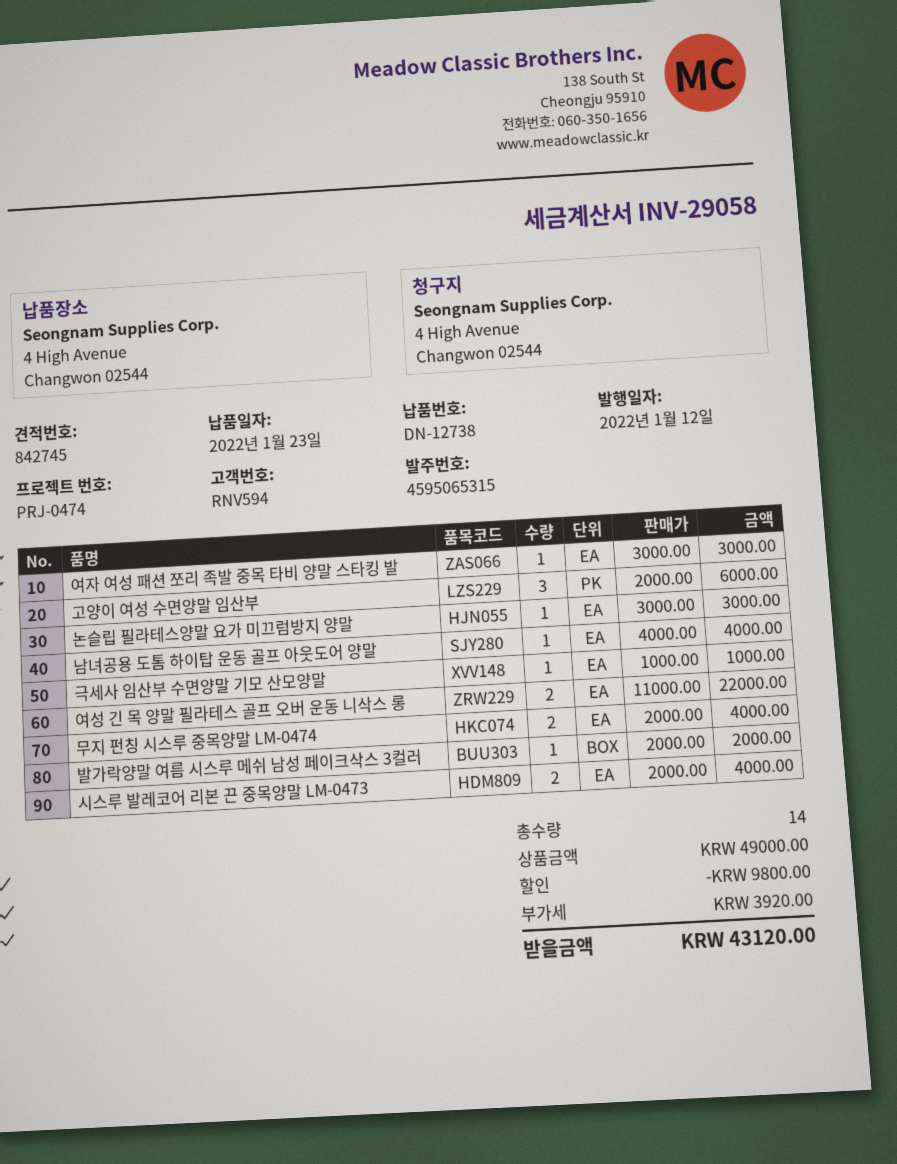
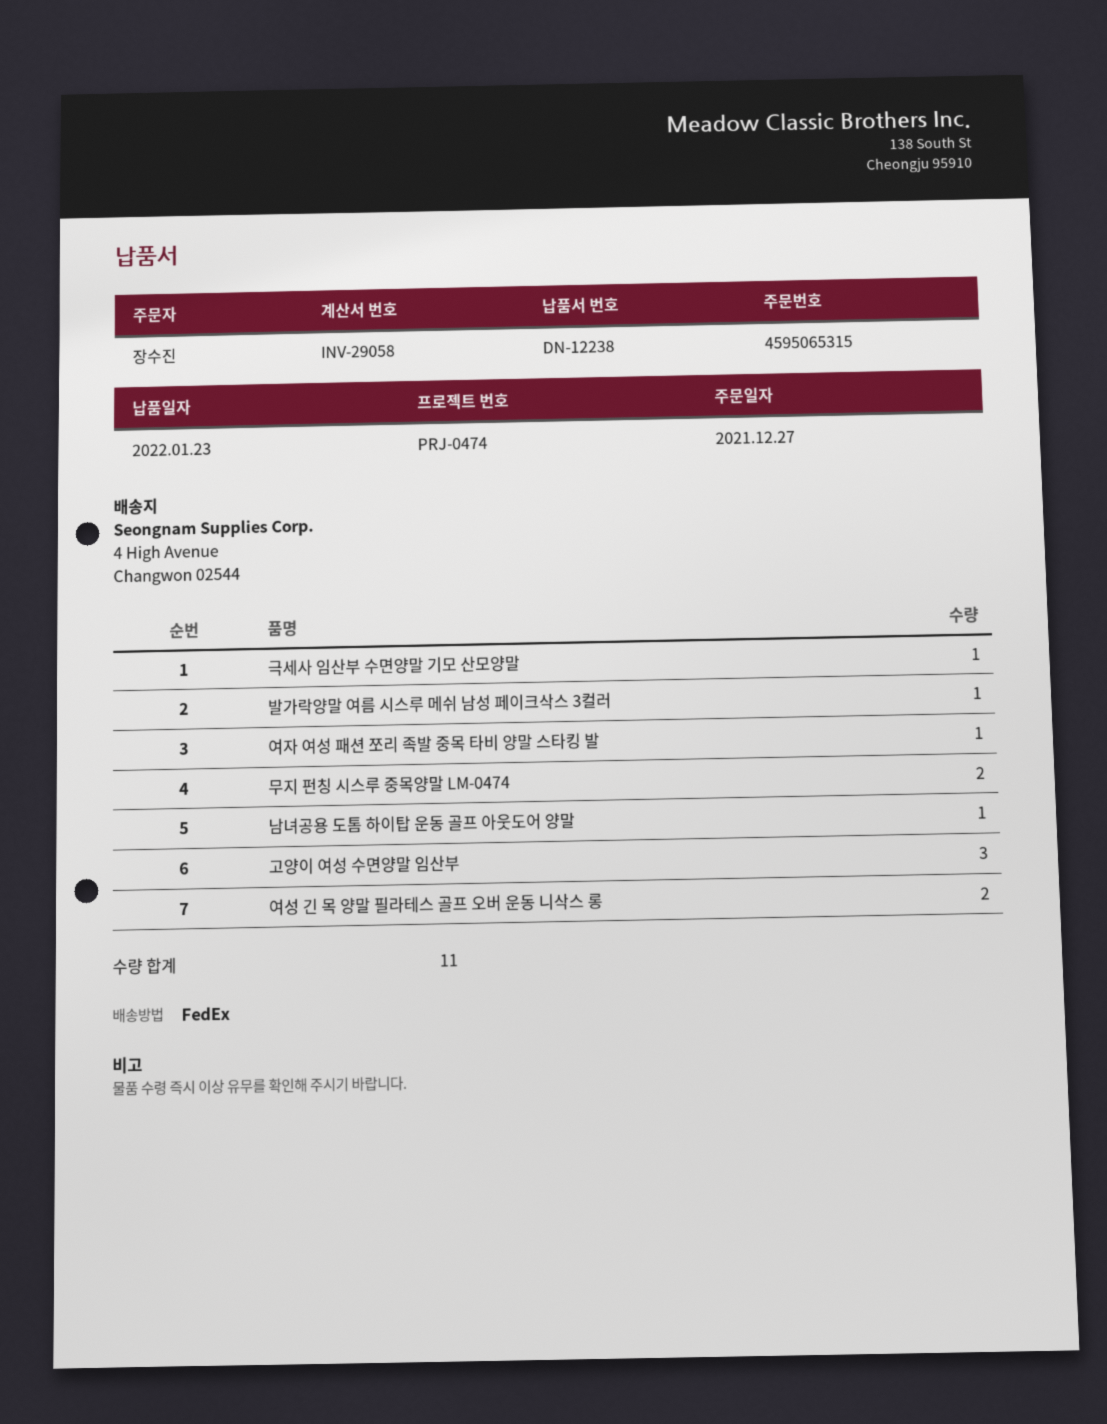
delivery note number: DN-12738 -> DN-12238
논슬립 필라테스양말 요가 미끄럼방지 양말: 1 -> none
시스루 발레코어 리본 끈 중목양말 LM-0473: 2 -> none
total quantity: 14 -> 11

